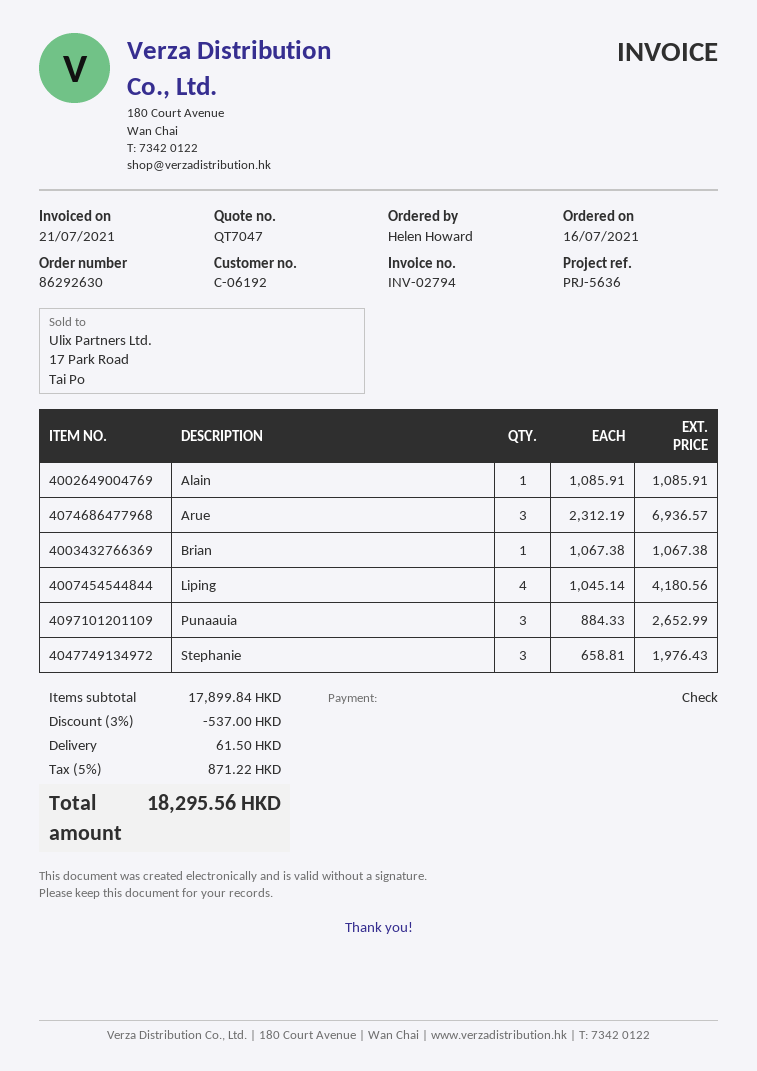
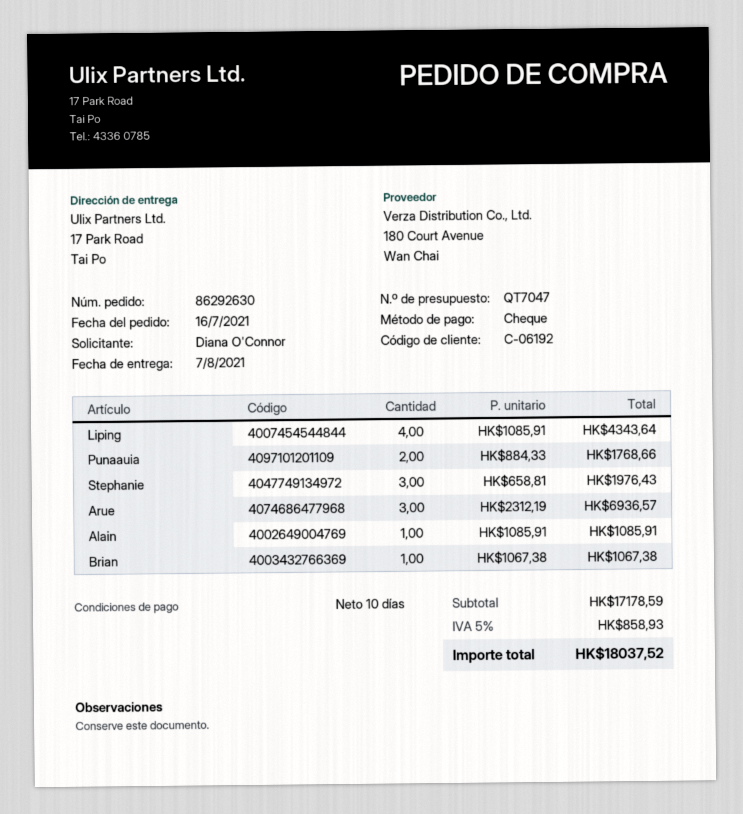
ordered by: Helen Howard -> Diana O'Connor
Liping: 4 x 1045.14 = 4180.56 -> 4 x 1085.91 = 4343.64
Punaauia: 3 x 884.33 = 2652.99 -> 2 x 884.33 = 1768.66
subtotal: 17899.84 -> 17178.59
discount: 3% = 537.00 -> none
shipping: 61.50 -> none
tax: 5% = 871.22 -> 5% = 858.93
total: 18295.56 -> 18037.52

